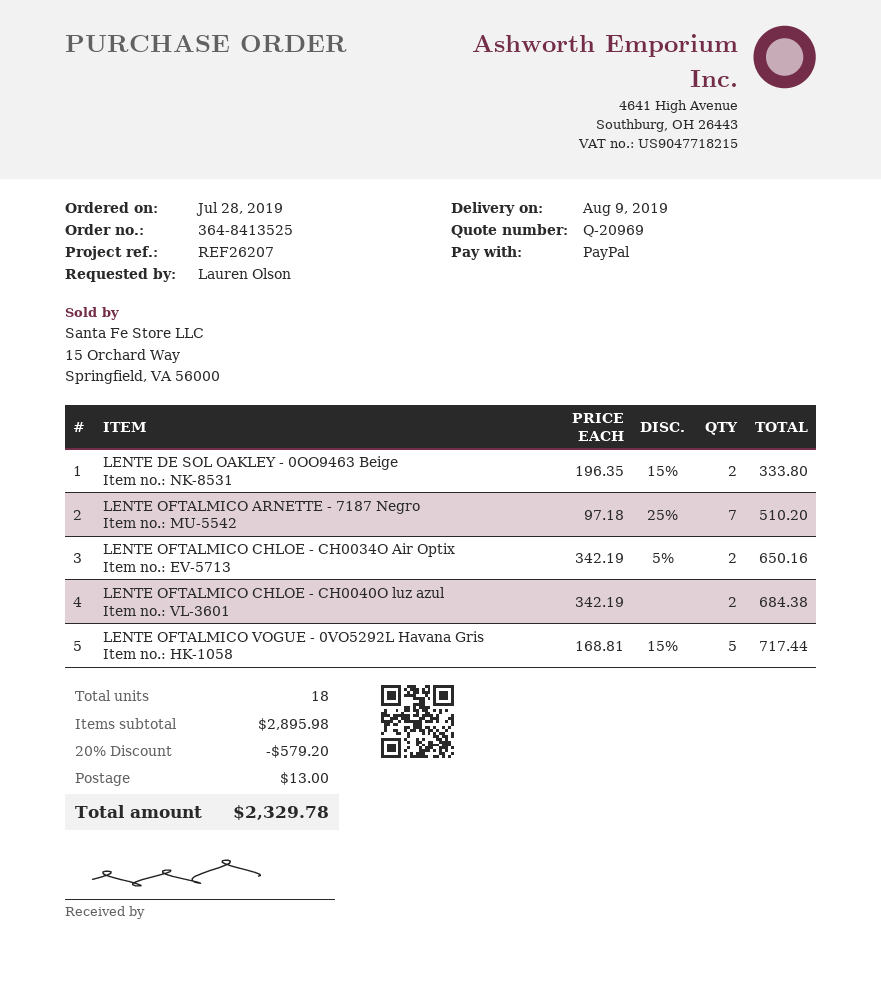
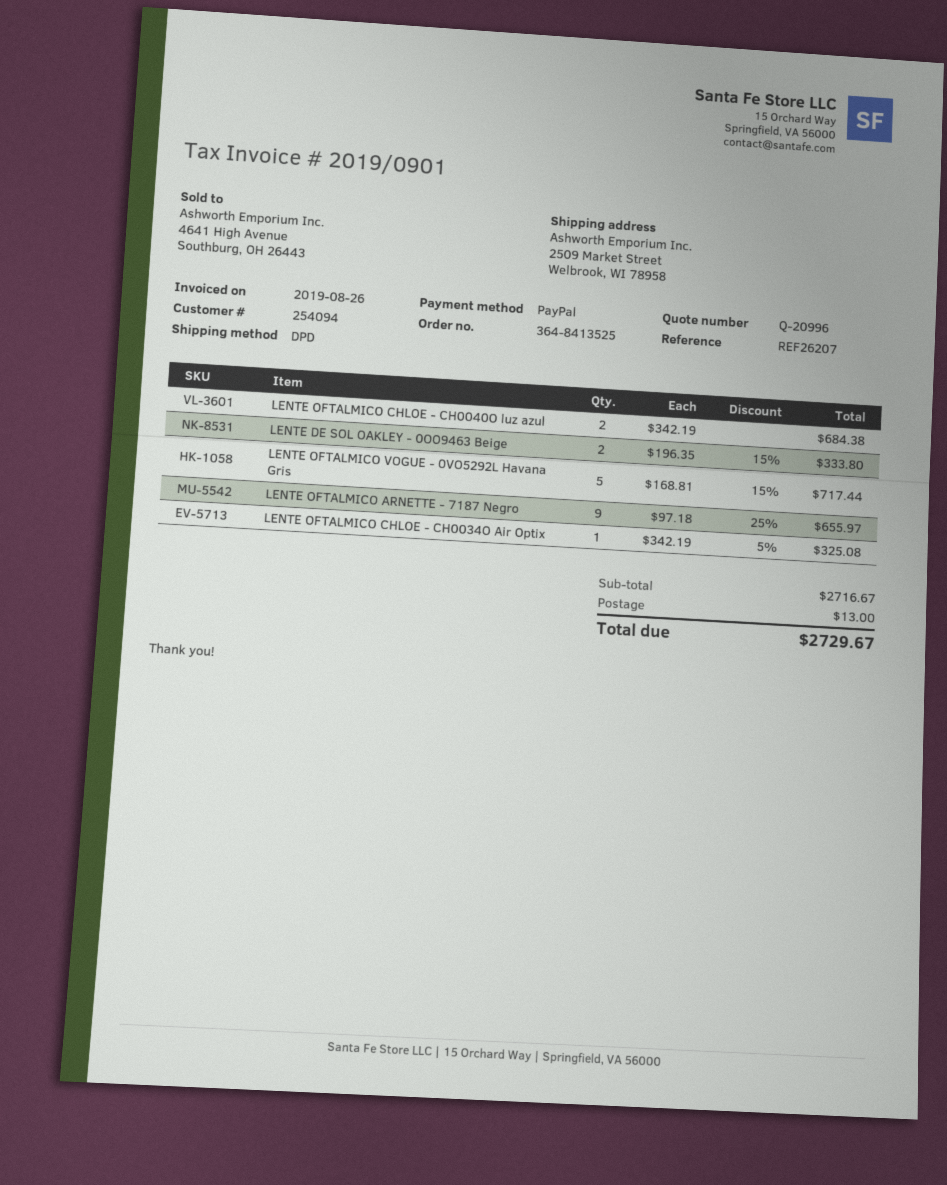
quote number: Q-20969 -> Q-20996
LENTE OFTALMICO ARNETTE - 7187 Negro: 7 x 97.18 - 25% = 510.20 -> 9 x 97.18 - 25% = 655.97
LENTE OFTALMICO CHLOE - CH0034O Air Optix: 2 x 342.19 - 5% = 650.16 -> 1 x 342.19 - 5% = 325.08
subtotal: 2895.98 -> 2716.67
discount: 20% = 579.20 -> none
total: 2329.78 -> 2729.67

